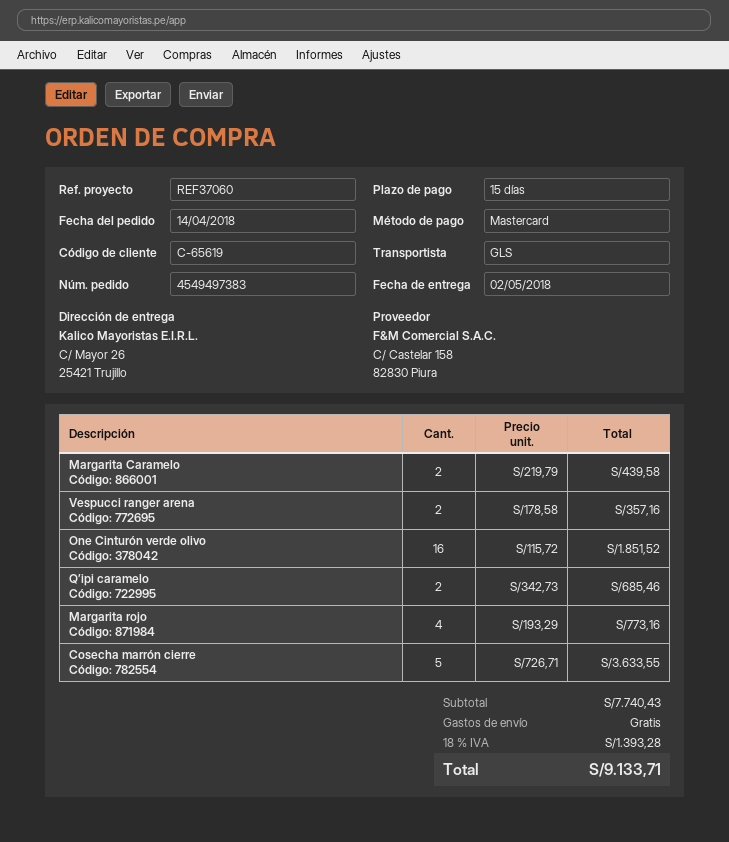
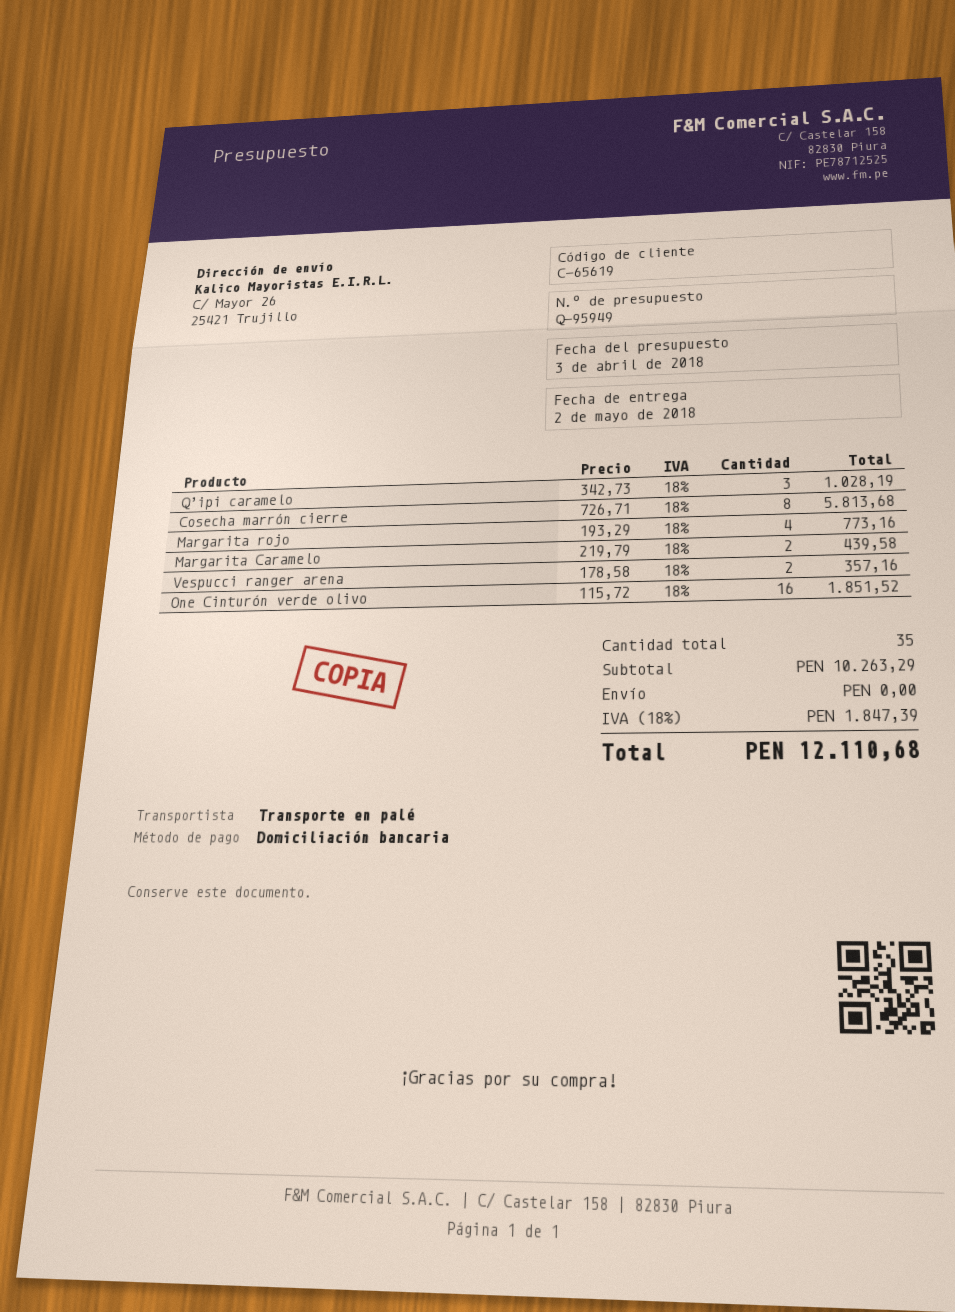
payment method: Mastercard -> direct debit
shipping method: GLS -> pallet freight
Q’ipi caramelo: 2 x 342.73 = 685.46 -> 3 x 342.73 = 1028.19
Cosecha marrón cierre: 5 x 726.71 = 3633.55 -> 8 x 726.71 = 5813.68
subtotal: 7740.43 -> 10263.29
tax: 18% = 1393.28 -> 18% = 1847.39
total: 9133.71 -> 12110.68

